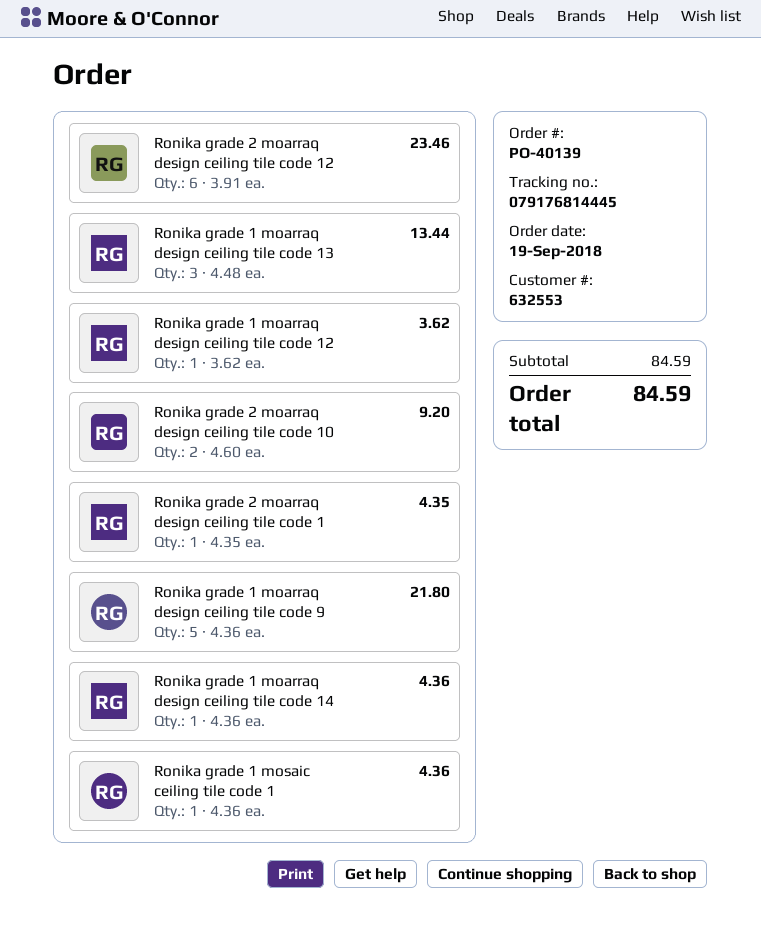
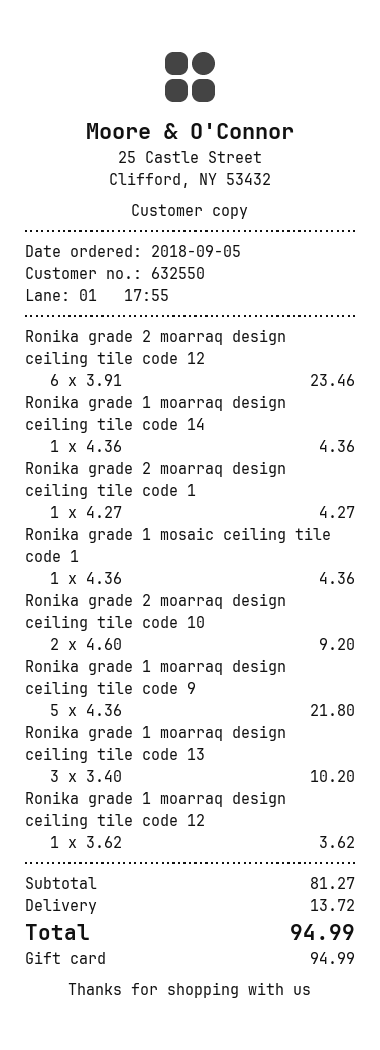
order date: 2018-09-19 -> 2018-09-05
customer number: 632553 -> 632550
Ronika grade 1 moarraq design ceiling tile code 13: 3 x 4.48 = 13.44 -> 3 x 3.40 = 10.20
Ronika grade 2 moarraq design ceiling tile code 1: 1 x 4.35 = 4.35 -> 1 x 4.27 = 4.27
subtotal: 84.59 -> 81.27
shipping: none -> 13.72
total: 84.59 -> 94.99

